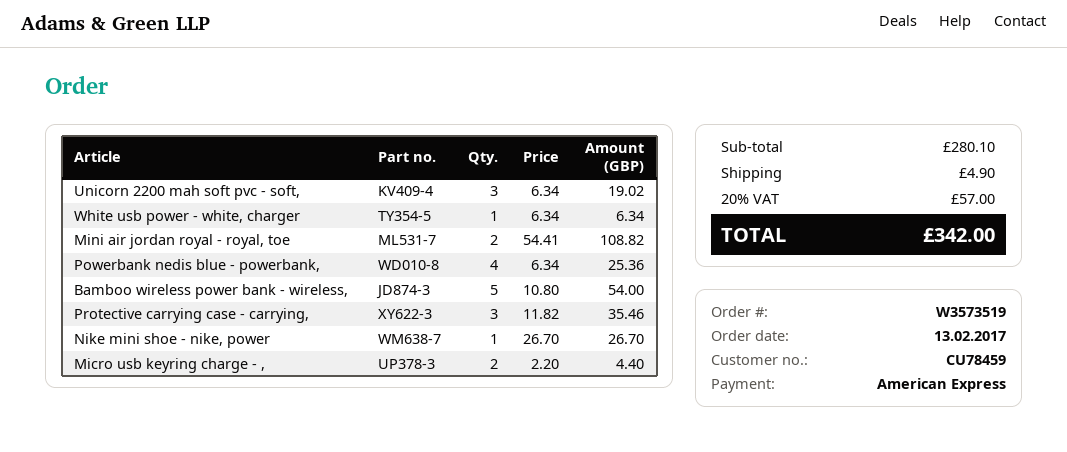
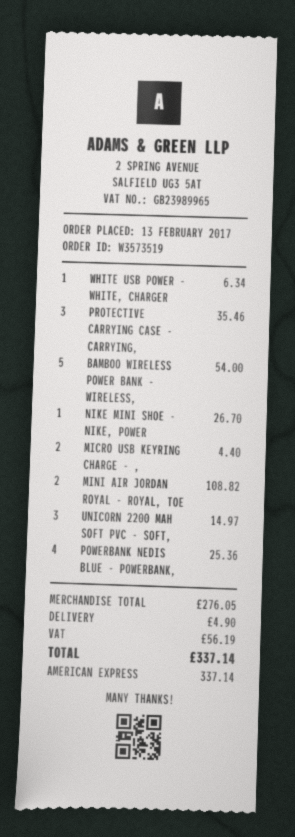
Unicorn 2200 mah soft pvc - soft,: 3 for 19.02 -> 3 for 14.97
subtotal: 280.10 -> 276.05
tax: 57.00 -> 56.19
total: 342.00 -> 337.14

